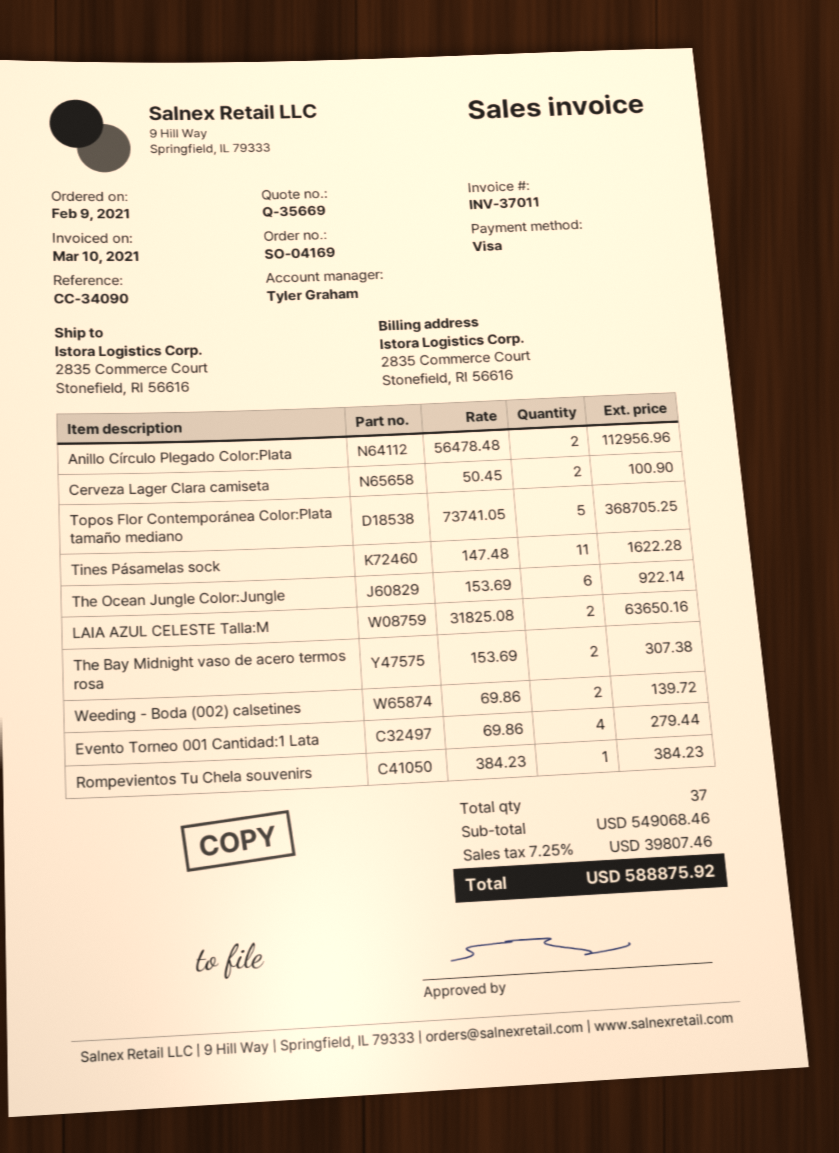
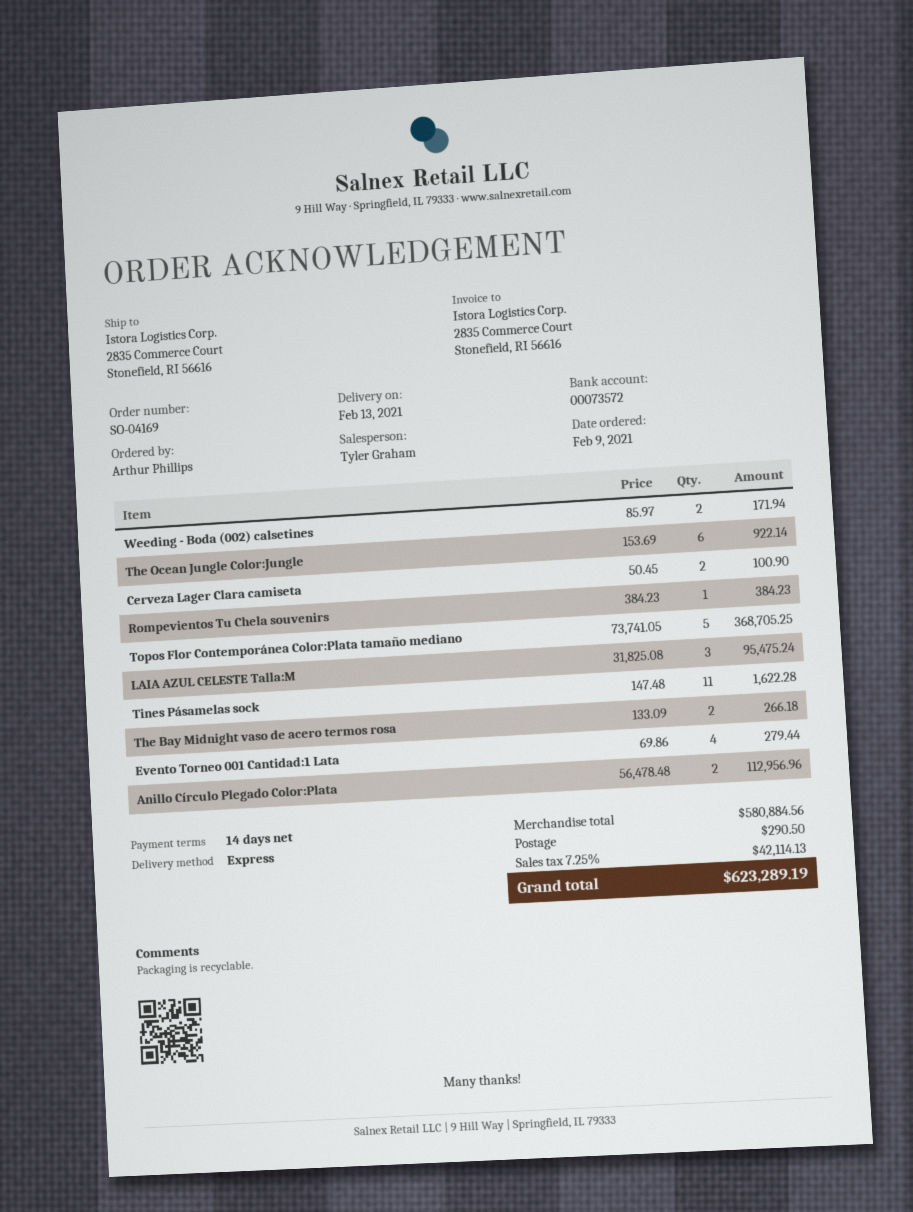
LAIA AZUL CELESTE Talla:M: 2 x 31825.08 = 63650.16 -> 3 x 31825.08 = 95475.24
The Bay Midnight vaso de acero termos rosa: 2 x 153.69 = 307.38 -> 2 x 133.09 = 266.18
Weeding - Boda (002) calsetines: 2 x 69.86 = 139.72 -> 2 x 85.97 = 171.94
subtotal: 549068.46 -> 580884.56
shipping: none -> 290.50
tax: 7.25% = 39807.46 -> 7.25% = 42114.13
total: 588875.92 -> 623289.19

